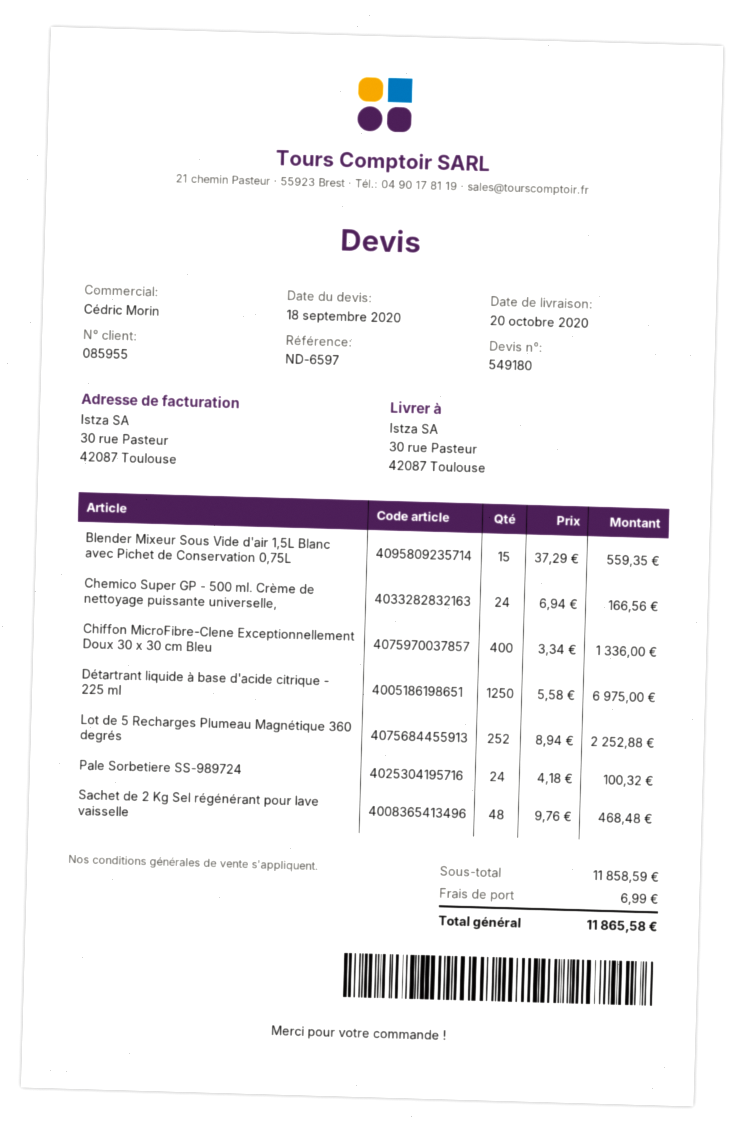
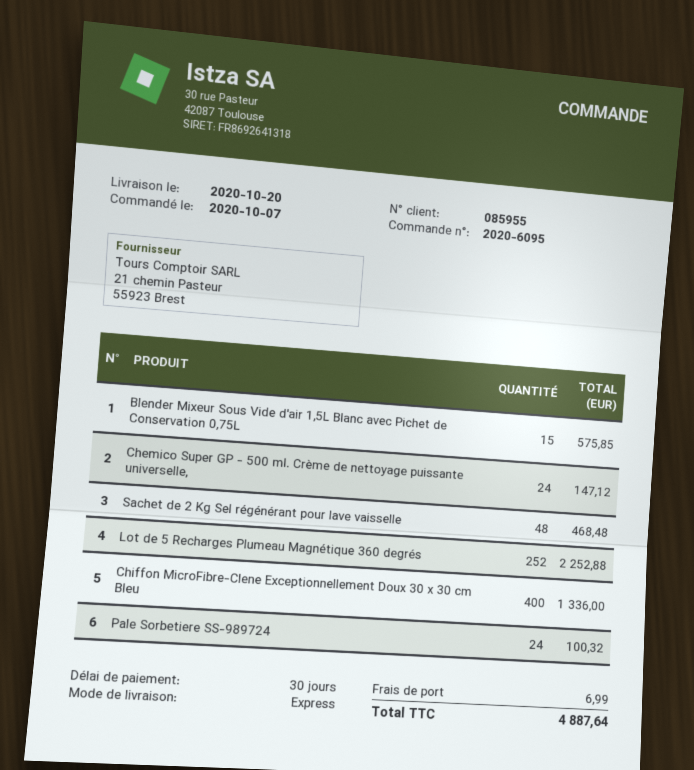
Blender Mixeur Sous Vide d'air 1,5L Blanc avec Pichet de Conservation 0,75L: 15 for 559.35 -> 15 for 575.85
Chemico Super GP - 500 ml. Crème de nettoyage puissante universelle,: 24 for 166.56 -> 24 for 147.12
Détartrant liquide à base d'acide citrique - 225 ml: 1250 for 6975.00 -> none
total: 11865.58 -> 4887.64

